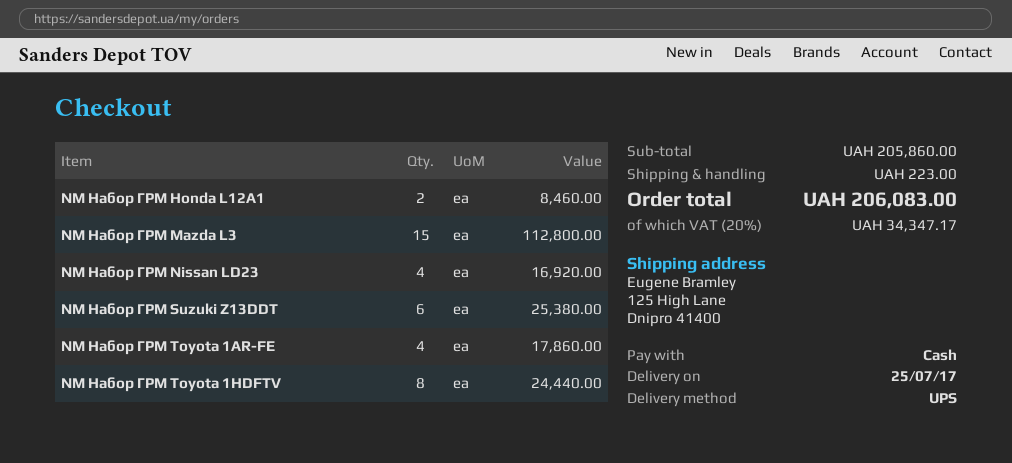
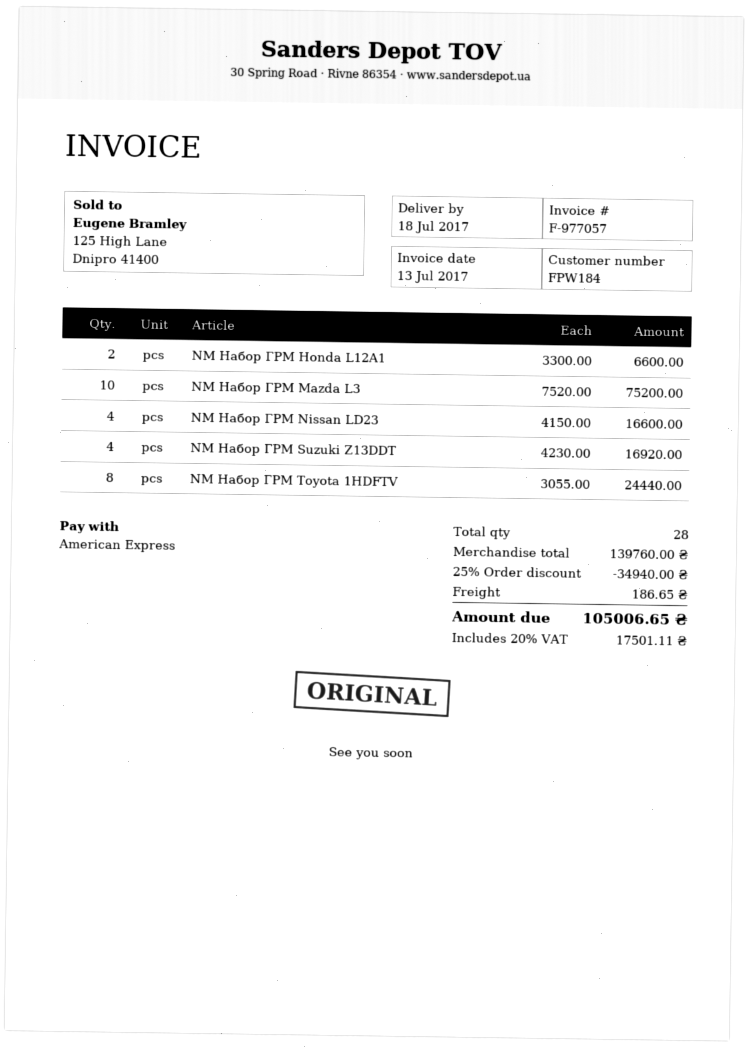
delivery date: 2017-07-25 -> 2017-07-18
payment method: cash -> American Express
NM Набор ГРМ Honda L12A1: 2 for 8460.00 -> 2 for 6600.00
NM Набор ГРМ Mazda L3: 15 for 112800.00 -> 10 for 75200.00
NM Набор ГРМ Nissan LD23: 4 for 16920.00 -> 4 for 16600.00
NM Набор ГРМ Suzuki Z13DDT: 6 for 25380.00 -> 4 for 16920.00
NM Набор ГРМ Toyota 1AR-FE: 4 for 17860.00 -> none
subtotal: 205860.00 -> 139760.00
discount: none -> 25% = 34940.00
shipping: 223.00 -> 186.65
tax: 20% = 34347.17 -> 20% = 17501.11
total: 206083.00 -> 105006.65

